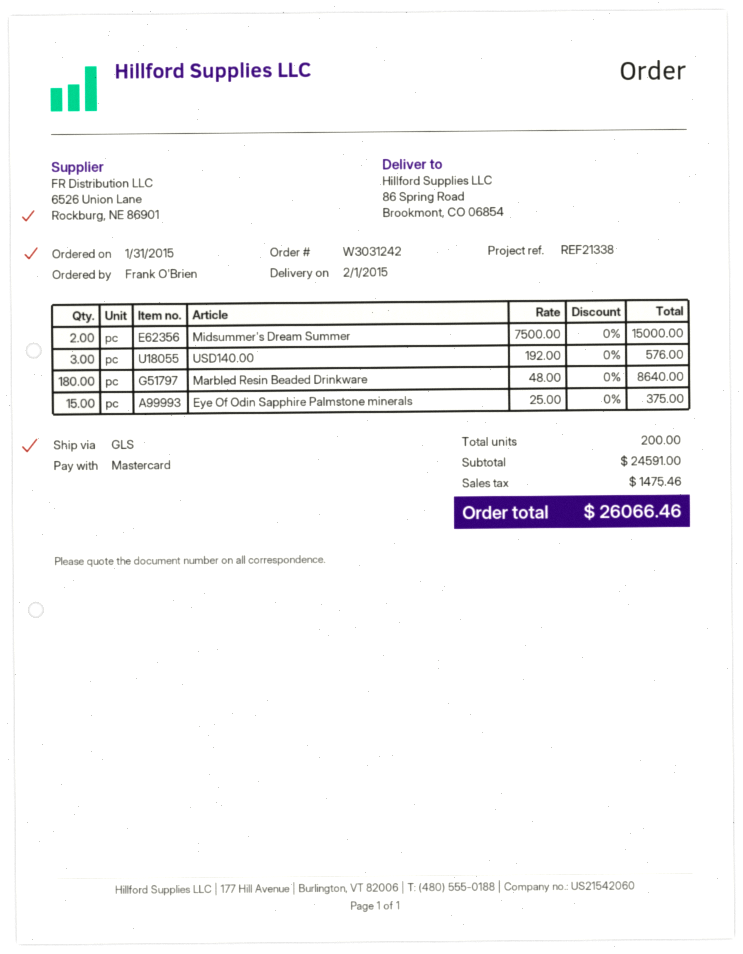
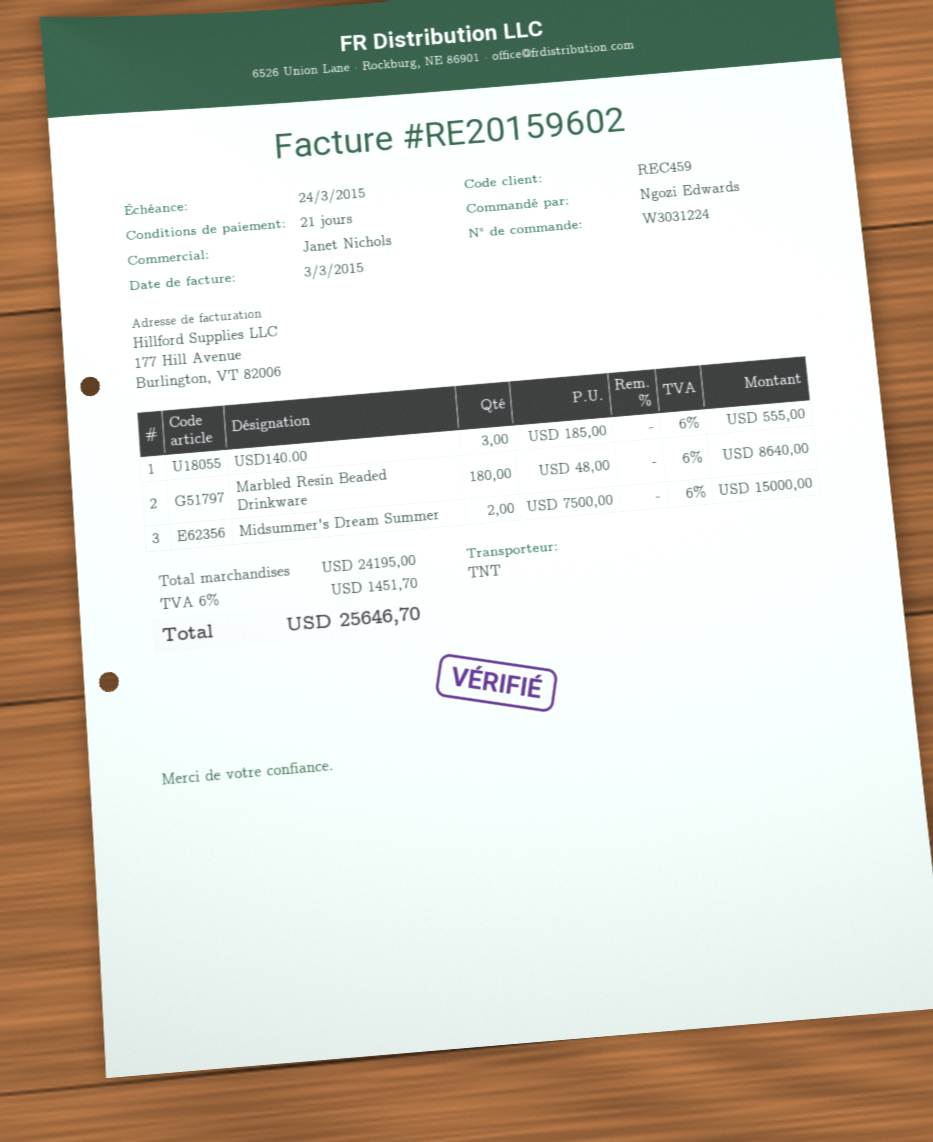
order number: W3031242 -> W3031224
ordered by: Frank O'Brien -> Ngozi Edwards
shipping method: GLS -> TNT
USD140.00: 3 x 192.00 = 576.00 -> 3 x 185.00 = 555.00
Eye Of Odin Sapphire Palmstone minerals: 15 x 25.00 = 375.00 -> none
subtotal: 24591.00 -> 24195.00
tax: 1475.46 -> 1451.70
total: 26066.46 -> 25646.70

